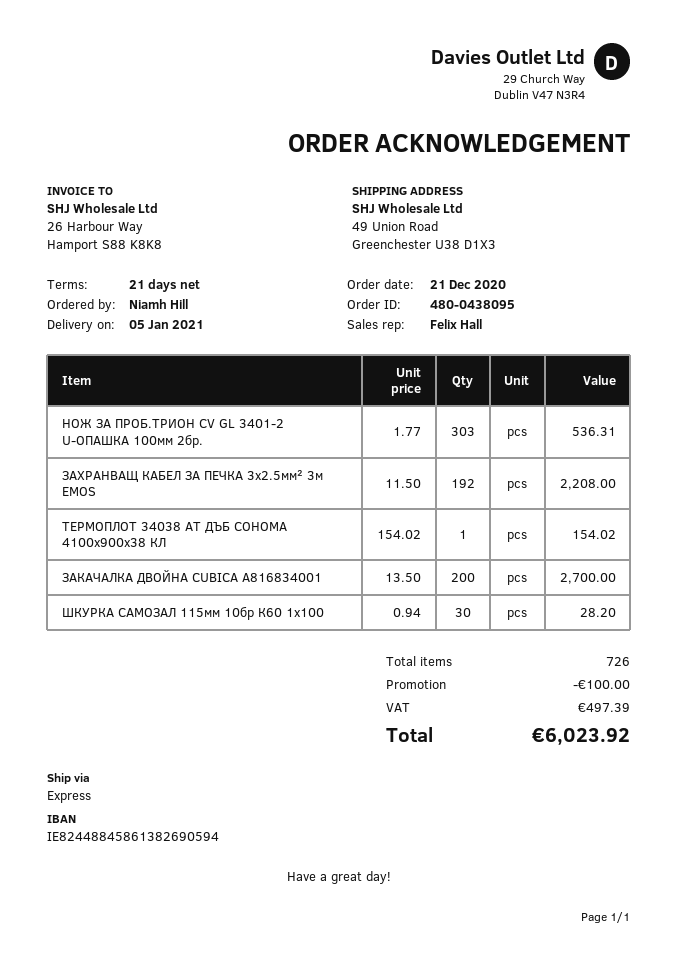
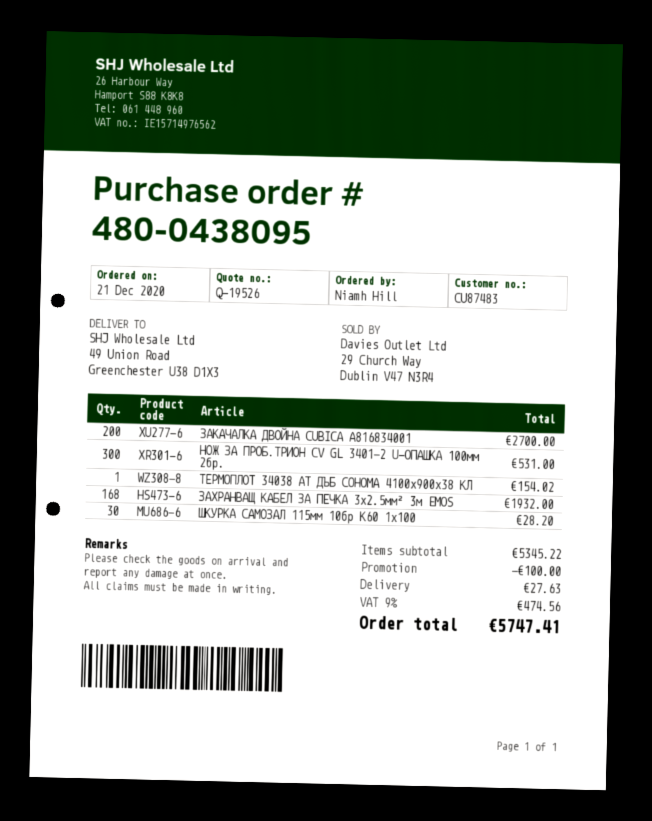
НОЖ ЗА ПРОБ.ТРИОН CV GL 3401-2 U-ОПАШКА 100мм 2бр.: 303 for 536.31 -> 300 for 531.00
ЗАХРАНВАЩ КАБЕЛ ЗА ПЕЧКА 3х2.5мм² 3м EMOS: 192 for 2208.00 -> 168 for 1932.00
shipping: none -> 27.63
tax: 497.39 -> 474.56
total: 6023.92 -> 5747.41

